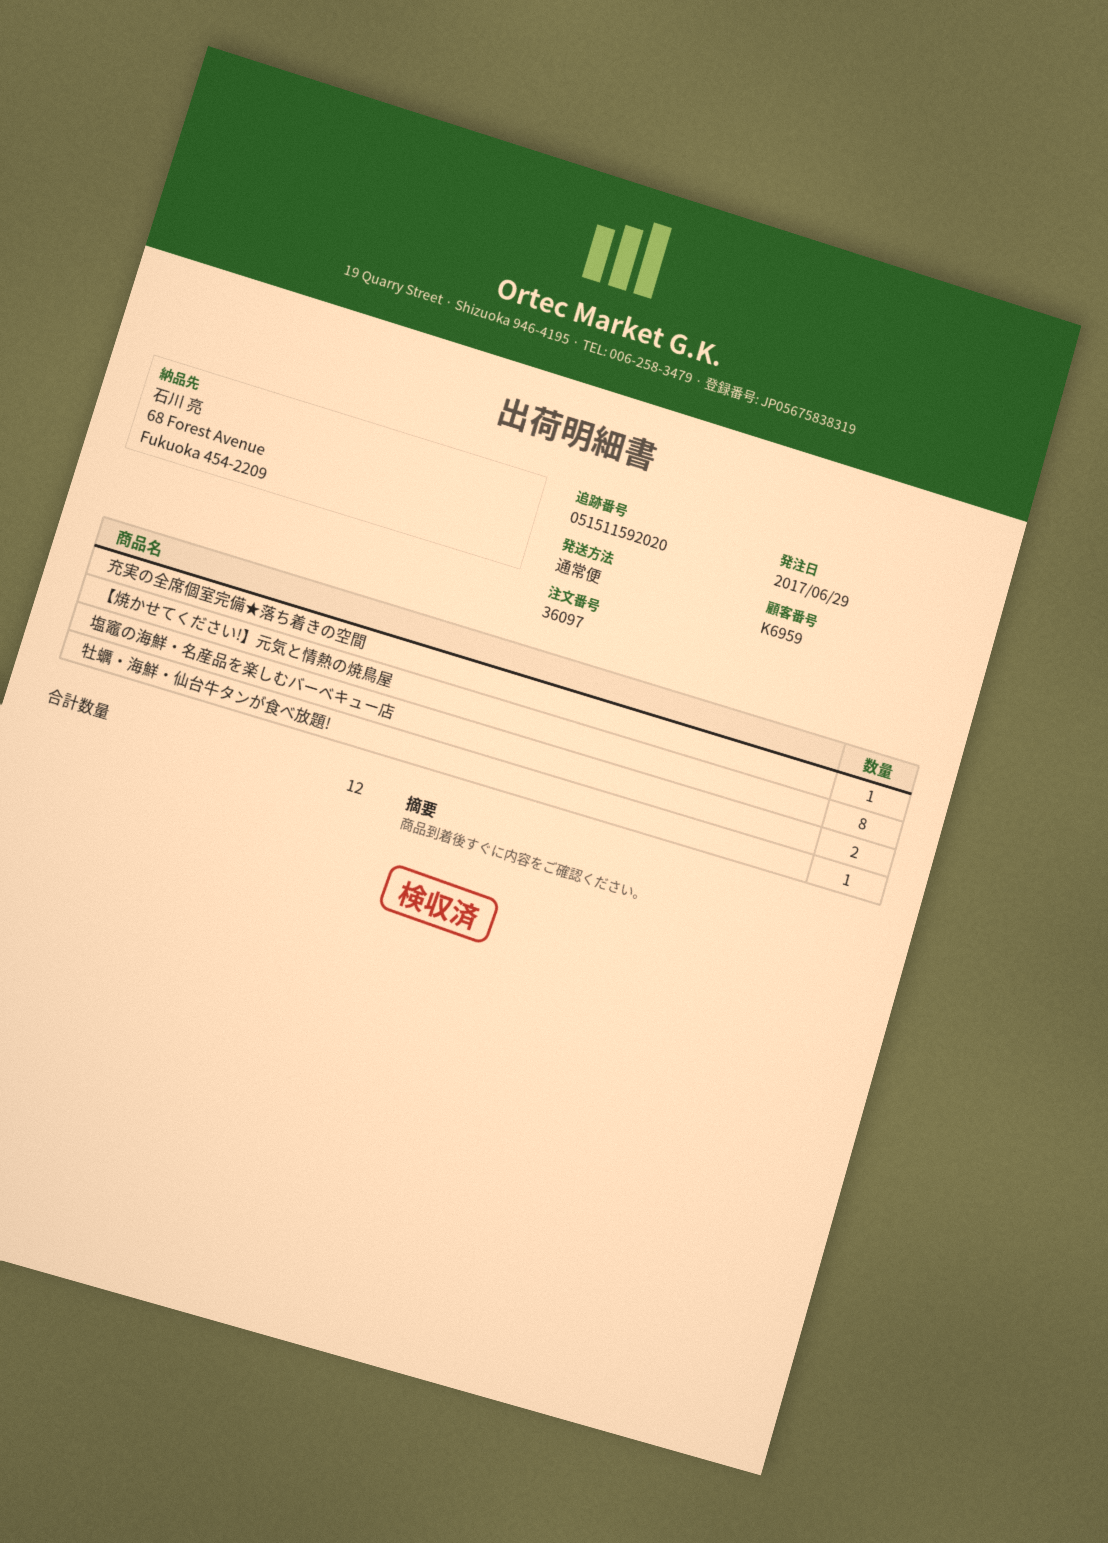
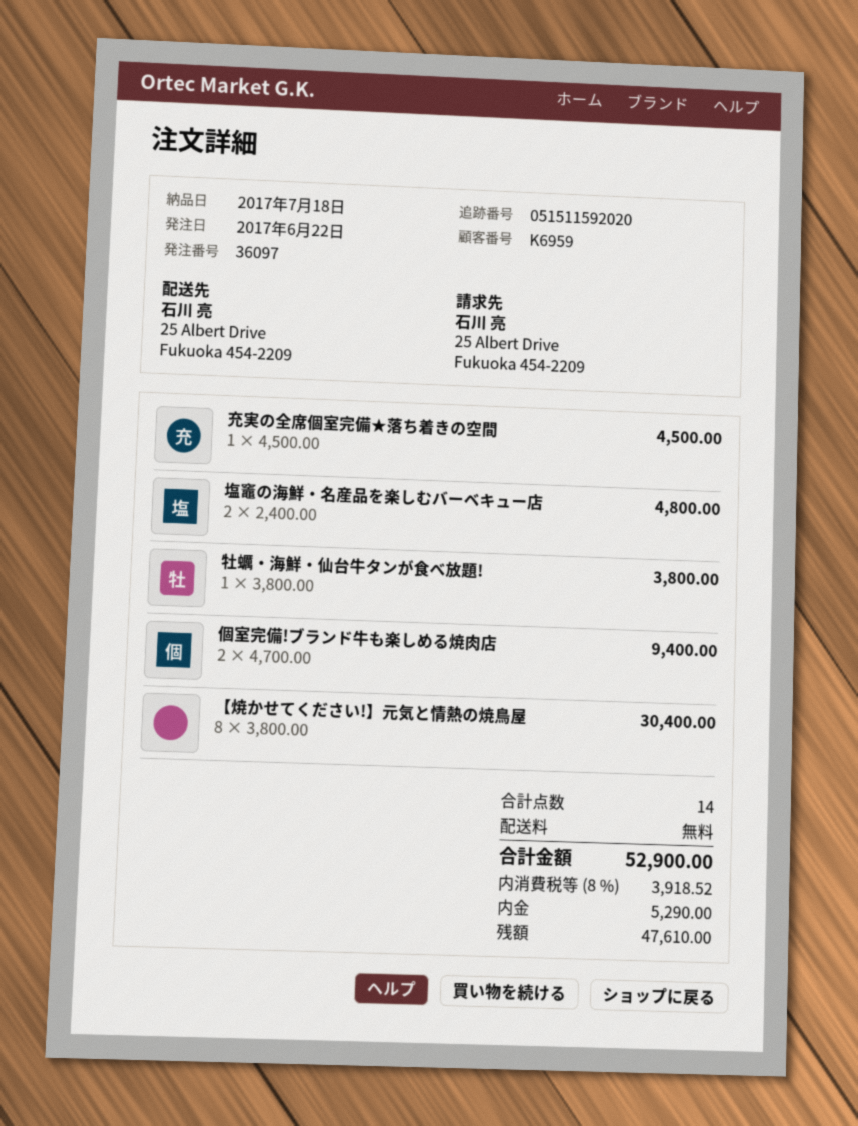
order date: 2017-06-29 -> 2017-06-22
ship to: 68 Forest Avenue, Fukuoka 454-2209 -> 25 Albert Drive, Fukuoka 454-2209
個室完備!ブランド牛も楽しめる焼肉店: none -> 2
total quantity: 12 -> 14

